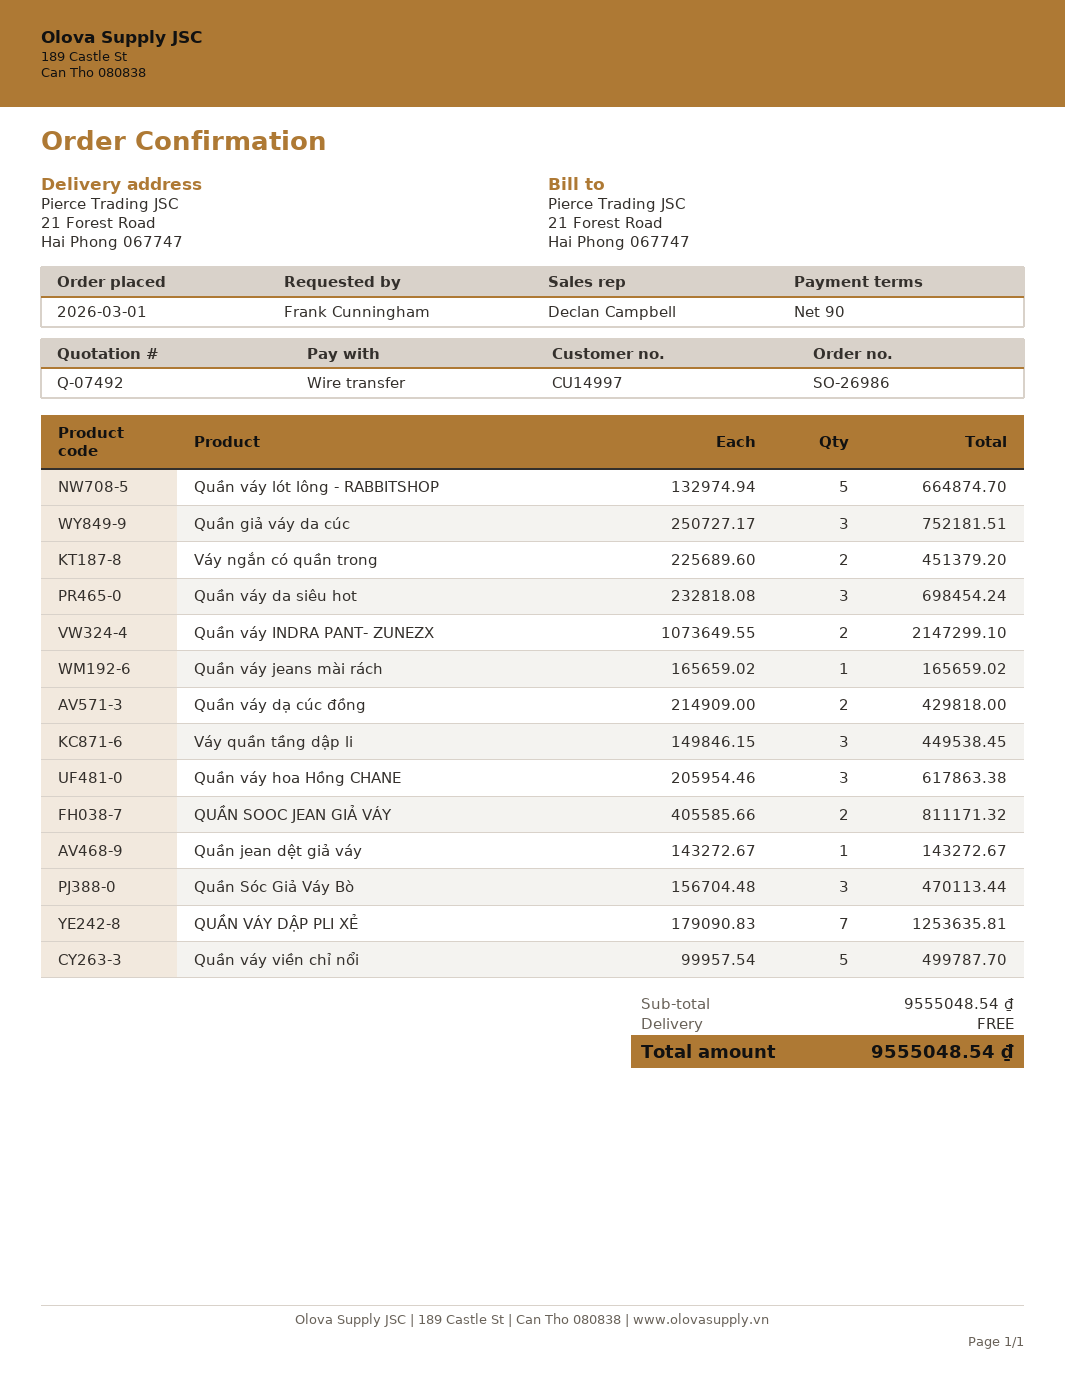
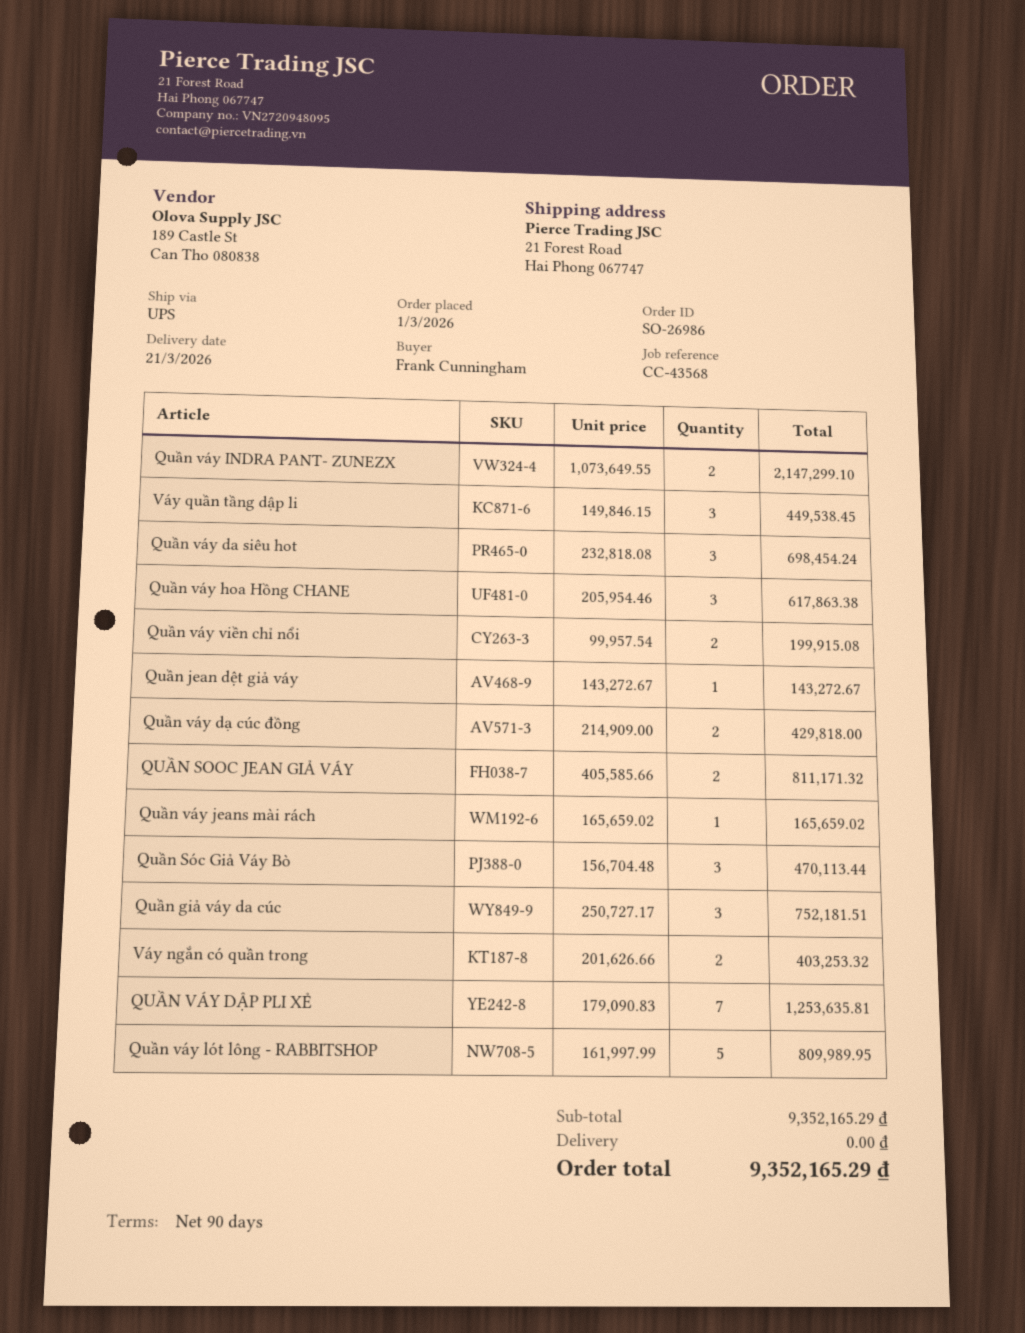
Quần váy lót lông - RABBITSHOP: 5 x 132974.94 = 664874.70 -> 5 x 161997.99 = 809989.95
Váy ngắn có quần trong: 2 x 225689.60 = 451379.20 -> 2 x 201626.66 = 403253.32
Quần váy viền chỉ nổi: 5 x 99957.54 = 499787.70 -> 2 x 99957.54 = 199915.08
subtotal: 9555048.54 -> 9352165.29
total: 9555048.54 -> 9352165.29

